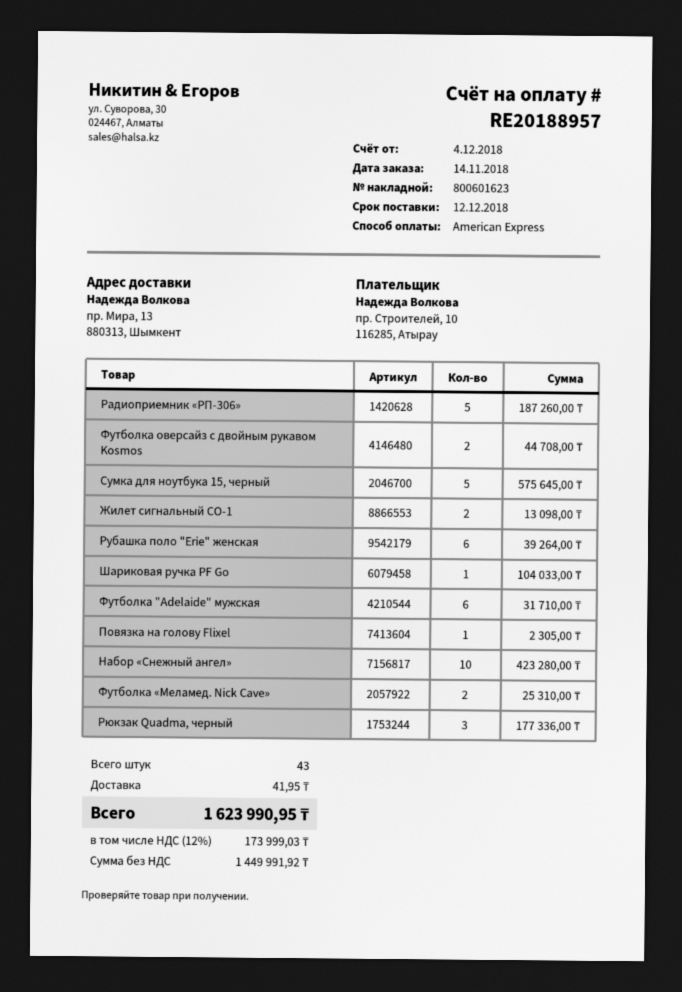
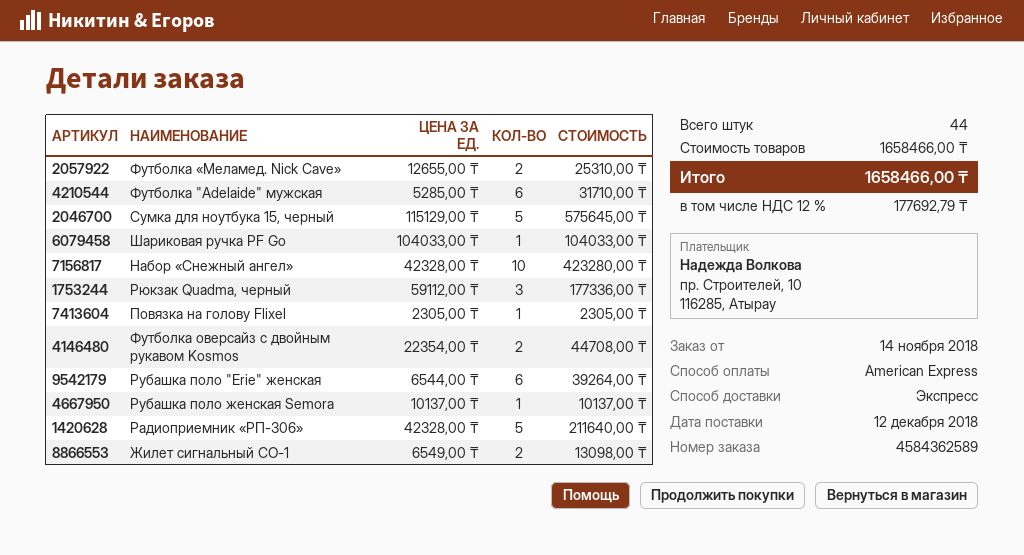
Радиоприемник «РП-306»: 5 for 187260.00 -> 5 for 211640.00
Рубашка поло женская Semora: none -> 1 for 10137.00
total quantity: 43 -> 44
shipping: 41.95 -> none
tax: 12% = 173999.03 -> 12% = 177692.79
total: 1623990.95 -> 1658466.00

